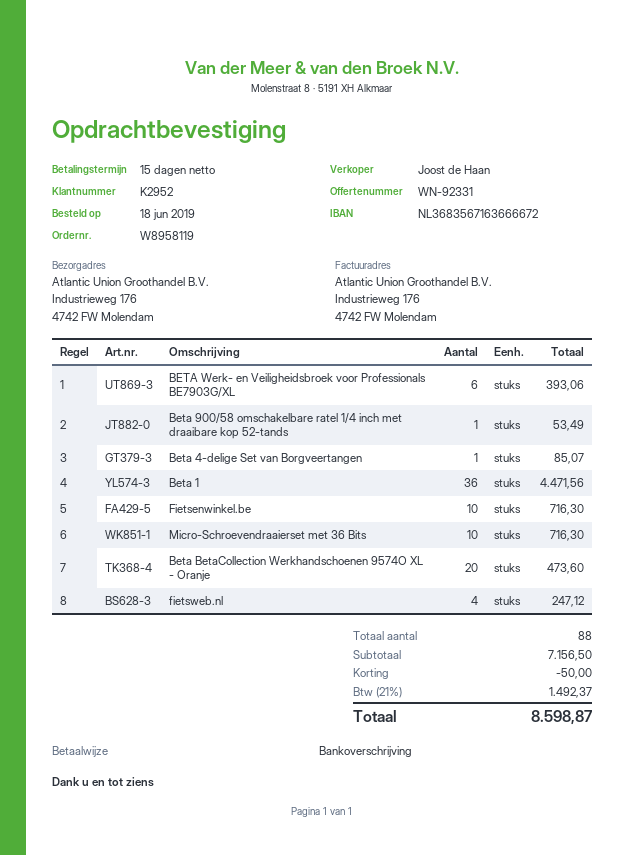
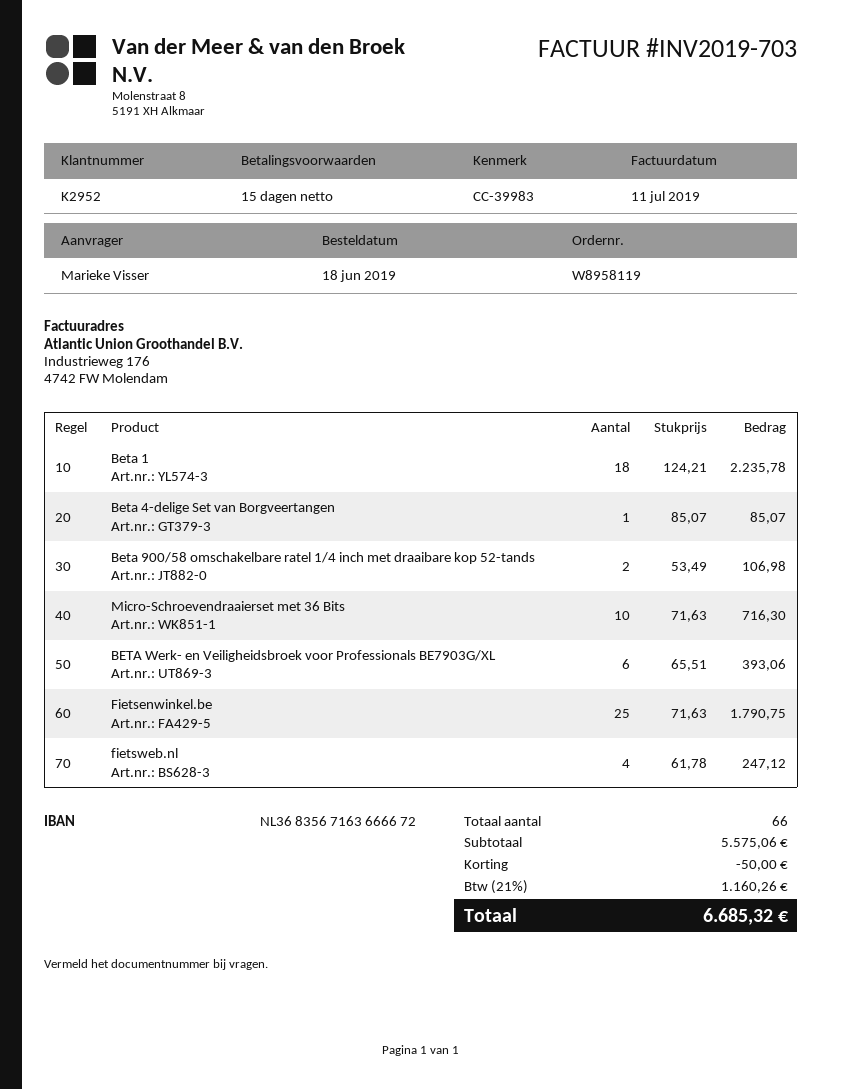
Beta 900/58 omschakelbare ratel 1/4 inch met draaibare kop 52-tands: 1 for 53.49 -> 2 for 106.98
Beta 1: 36 for 4471.56 -> 18 for 2235.78
Fietsenwinkel.be: 10 for 716.30 -> 25 for 1790.75
Beta BetaCollection Werkhandschoenen 9574O XL - Oranje: 20 for 473.60 -> none
total quantity: 88 -> 66
subtotal: 7156.50 -> 5575.06
tax: 21% = 1492.37 -> 21% = 1160.26
total: 8598.87 -> 6685.32

